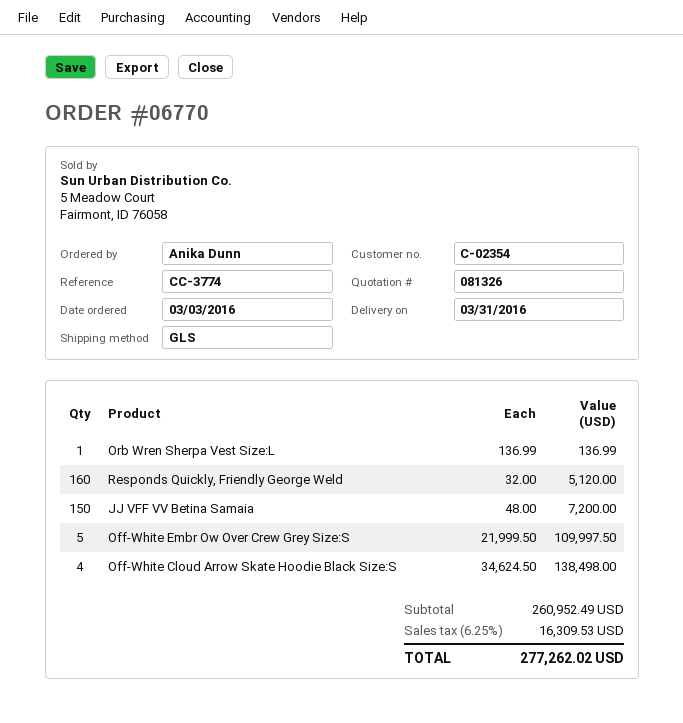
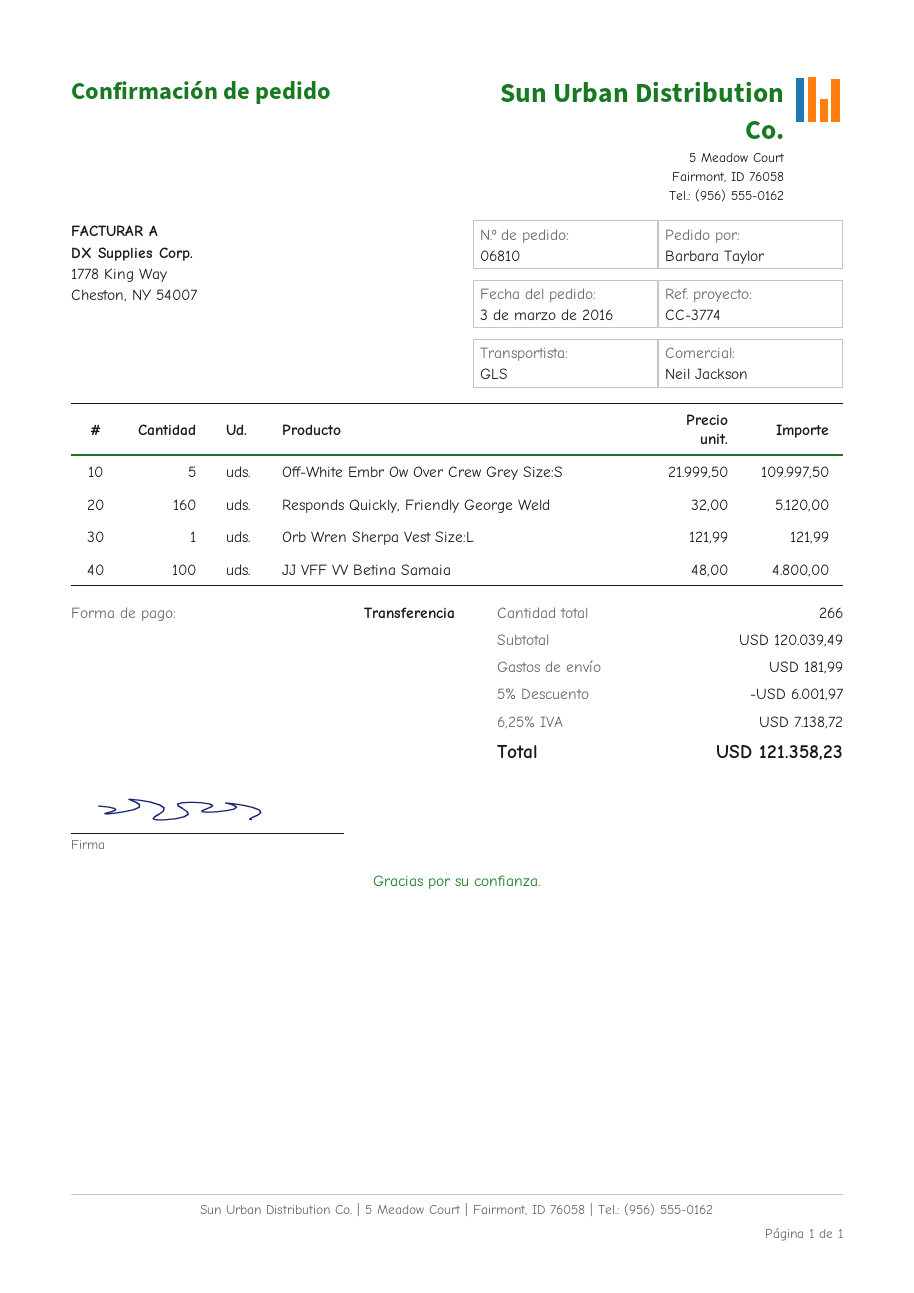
order number: 06770 -> 06810
ordered by: Anika Dunn -> Barbara Taylor
Orb Wren Sherpa Vest Size:L: 1 x 136.99 = 136.99 -> 1 x 121.99 = 121.99
JJ VFF VV Betina Samaia: 150 x 48.00 = 7200.00 -> 100 x 48.00 = 4800.00
Off-White Cloud Arrow Skate Hoodie Black Size:S: 4 x 34624.50 = 138498.00 -> none
subtotal: 260952.49 -> 120039.49
discount: none -> 5% = 6001.97
shipping: none -> 181.99
tax: 6.25% = 16309.53 -> 6.25% = 7138.72
total: 277262.02 -> 121358.23

